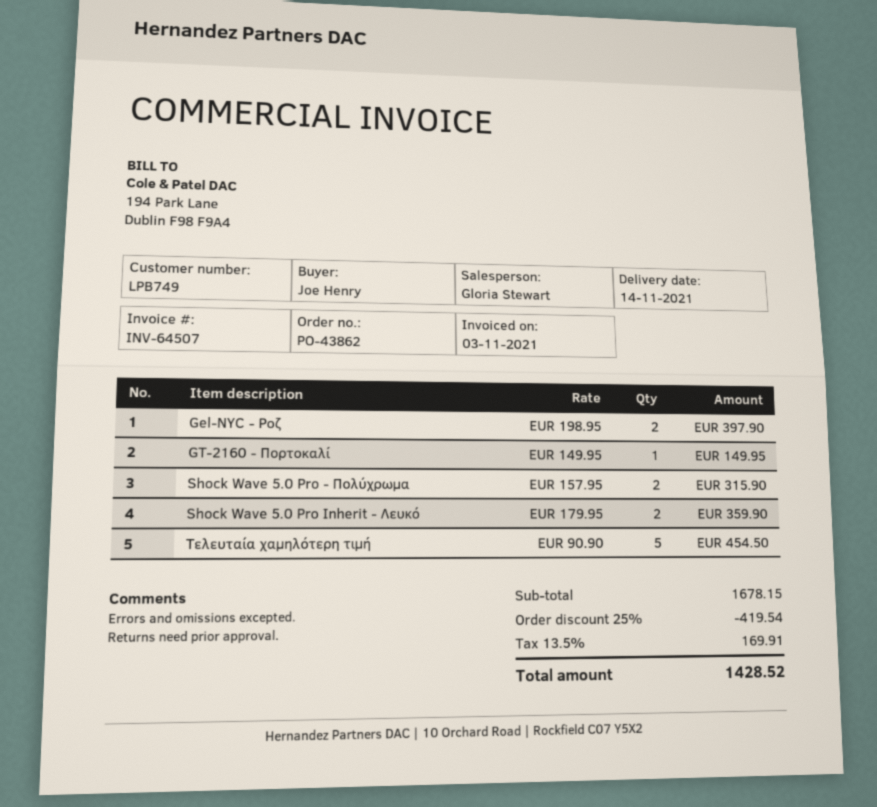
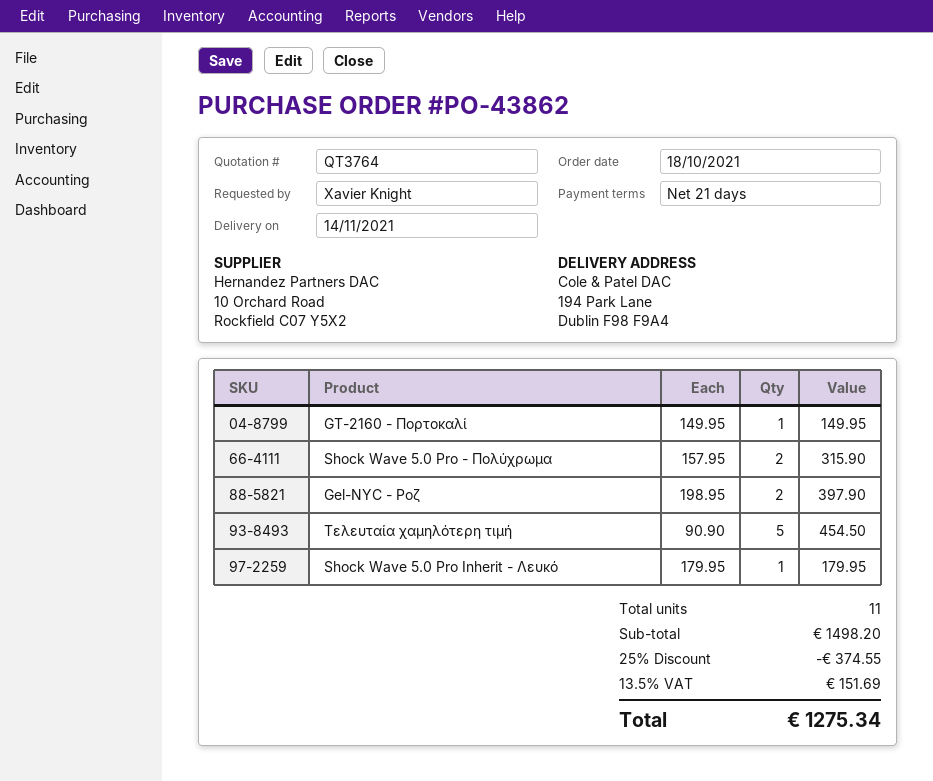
ordered by: Joe Henry -> Xavier Knight
Shock Wave 5.0 Pro Inherit - Λευκό: 2 x 179.95 = 359.90 -> 1 x 179.95 = 179.95
subtotal: 1678.15 -> 1498.20
discount: 25% = 419.54 -> 25% = 374.55
tax: 13.5% = 169.91 -> 13.5% = 151.69
total: 1428.52 -> 1275.34

